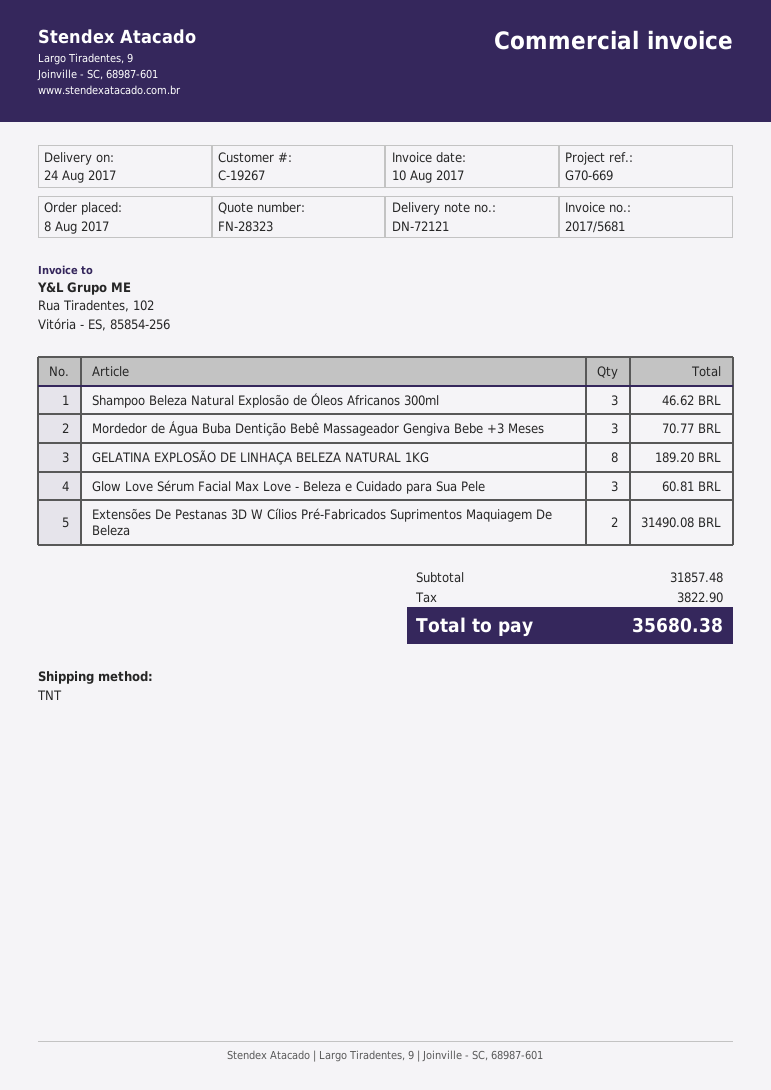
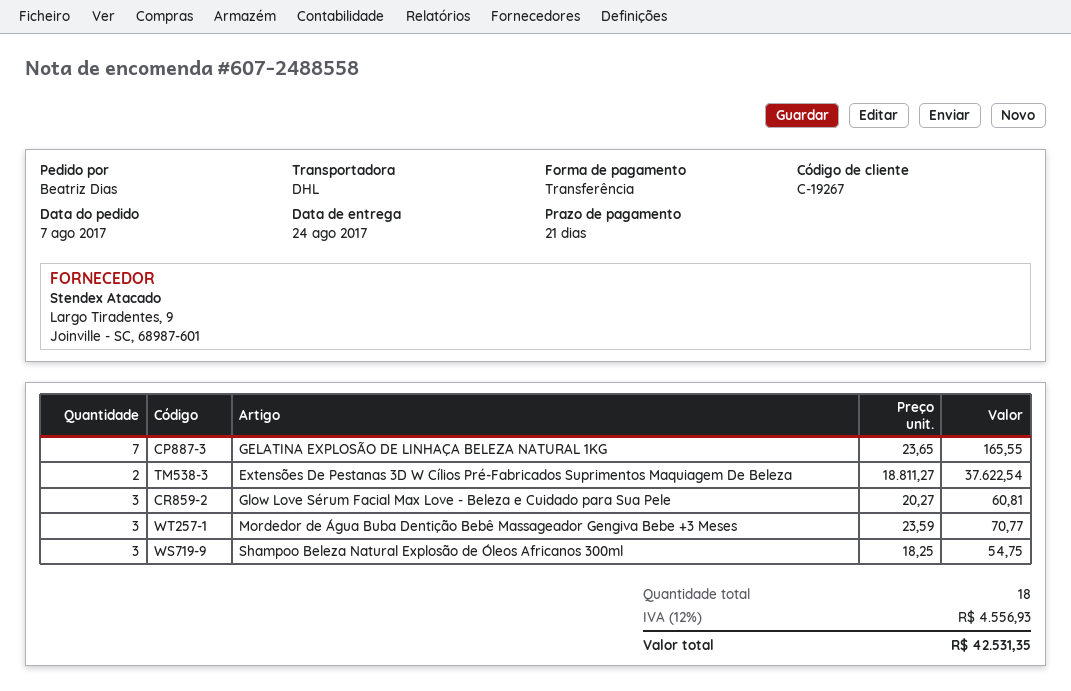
order date: 2017-08-08 -> 2017-08-07
shipping method: TNT -> DHL
Shampoo Beleza Natural Explosão de Óleos Africanos 300ml: 3 for 46.62 -> 3 for 54.75
GELATINA EXPLOSÃO DE LINHAÇA BELEZA NATURAL 1KG: 8 for 189.20 -> 7 for 165.55
Extensões De Pestanas 3D W Cílios Pré-Fabricados Suprimentos Maquiagem De Beleza: 2 for 31490.08 -> 2 for 37622.54
tax: 3822.90 -> 4556.93
total: 35680.38 -> 42531.35

